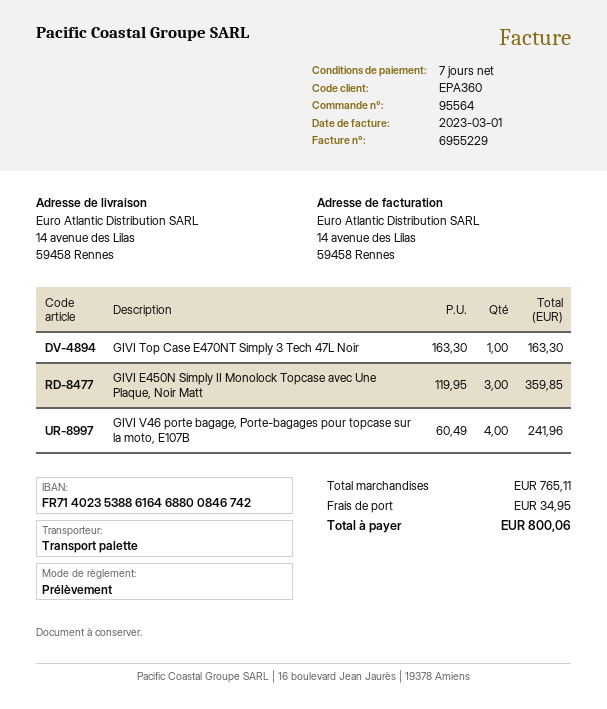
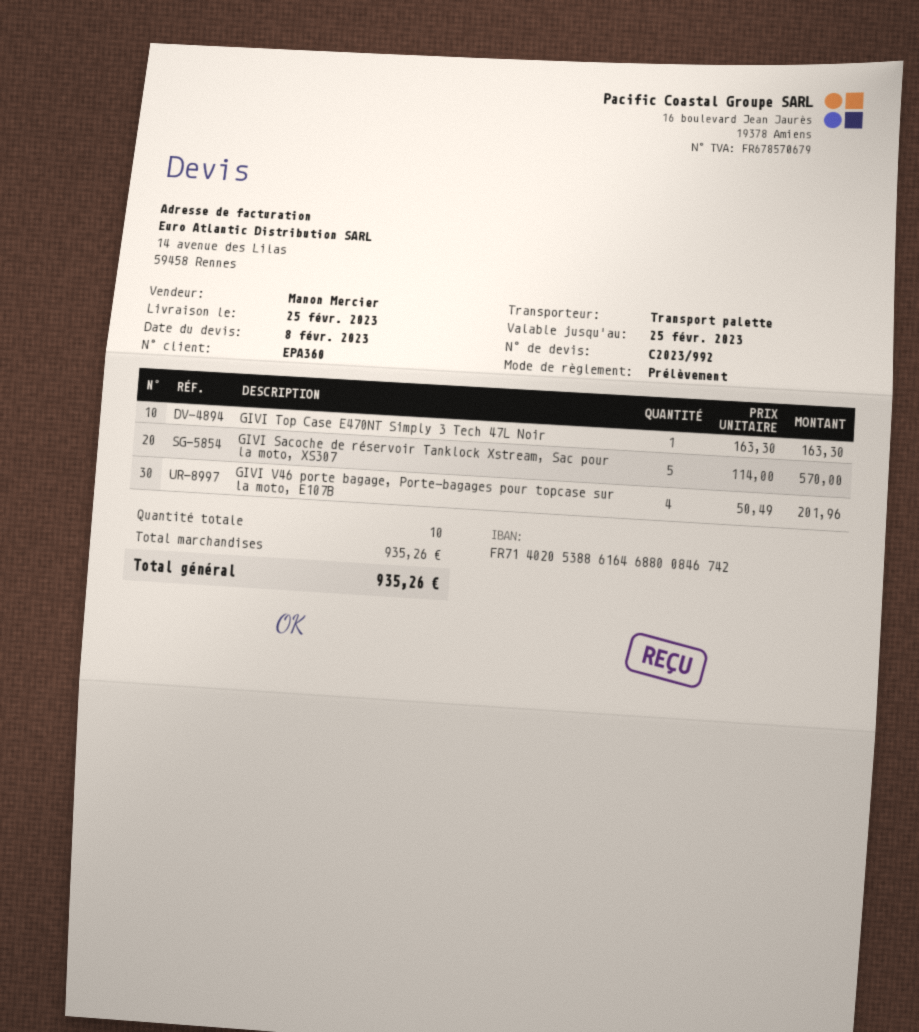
bank account: FR7140235388616468800846742 -> FR7140205388616468800846742
GIVI E450N Simply II Monolock Topcase avec Une Plaque, Noir Matt: 3 x 119.95 = 359.85 -> none
GIVI V46 porte bagage, Porte-bagages pour topcase sur la moto, E107B: 4 x 60.49 = 241.96 -> 4 x 50.49 = 201.96
GIVI Sacoche de réservoir Tanklock Xstream, Sac pour la moto, XS307: none -> 5 x 114.00 = 570.00
subtotal: 765.11 -> 935.26
shipping: 34.95 -> none
total: 800.06 -> 935.26

